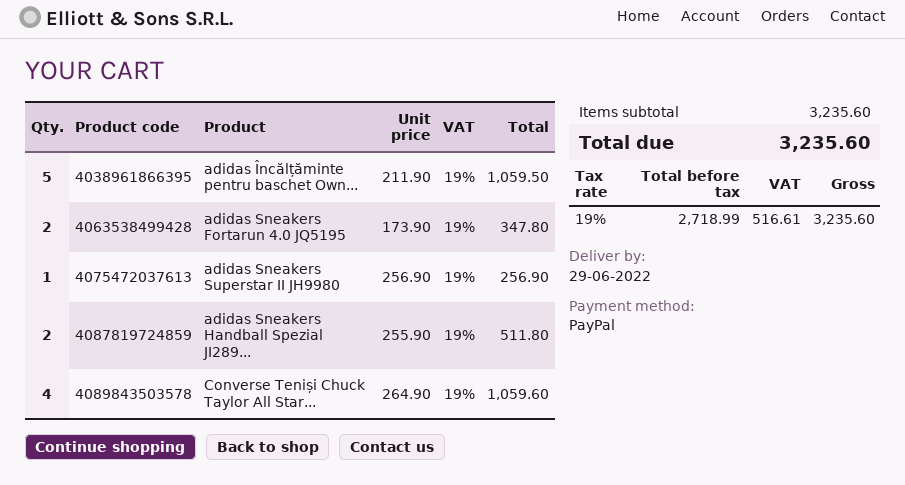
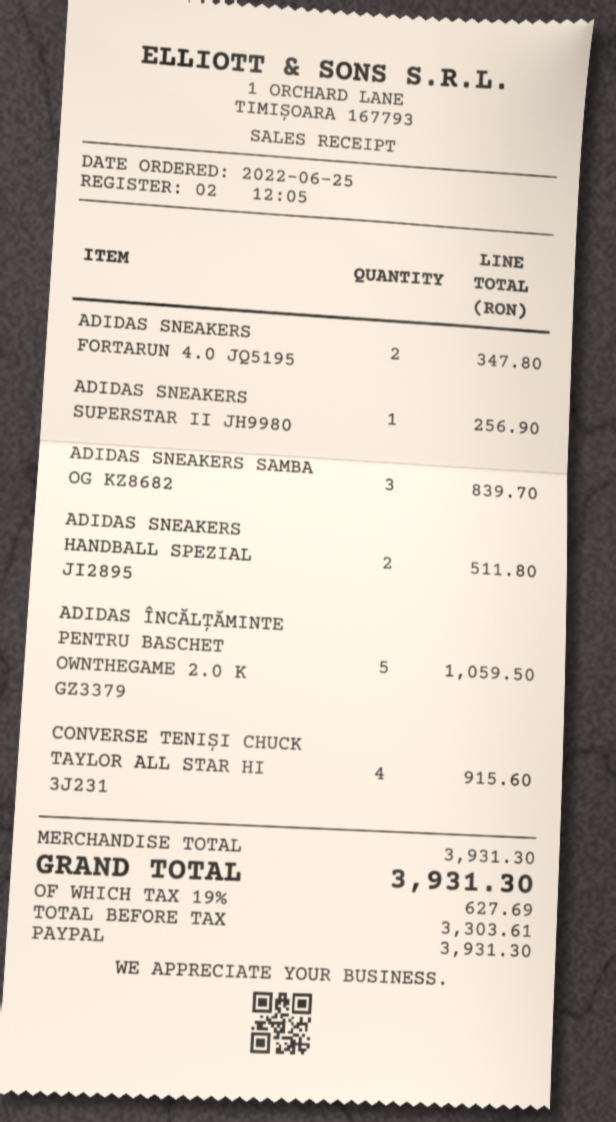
Converse Teniși Chuck Taylor All Star...: 4 for 1059.60 -> 4 for 915.60
ADIDAS SNEAKERS SAMBA OG KZ8682: none -> 3 for 839.70
subtotal: 3235.60 -> 3931.30
net: 2718.99 -> 3303.61
tax: 19% = 516.61 -> 19% = 627.69
total: 3235.60 -> 3931.30

